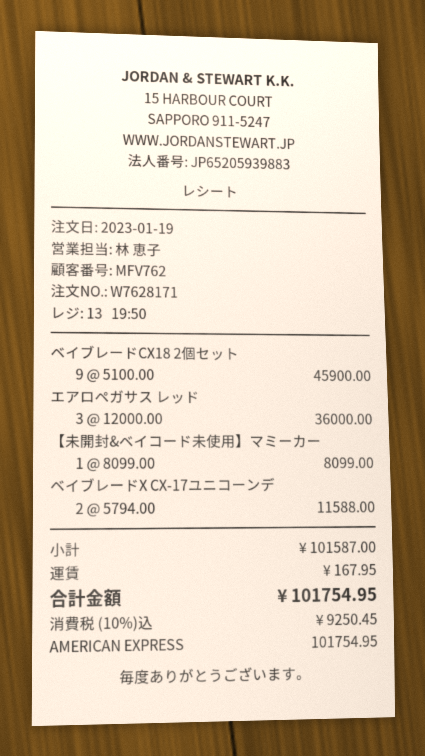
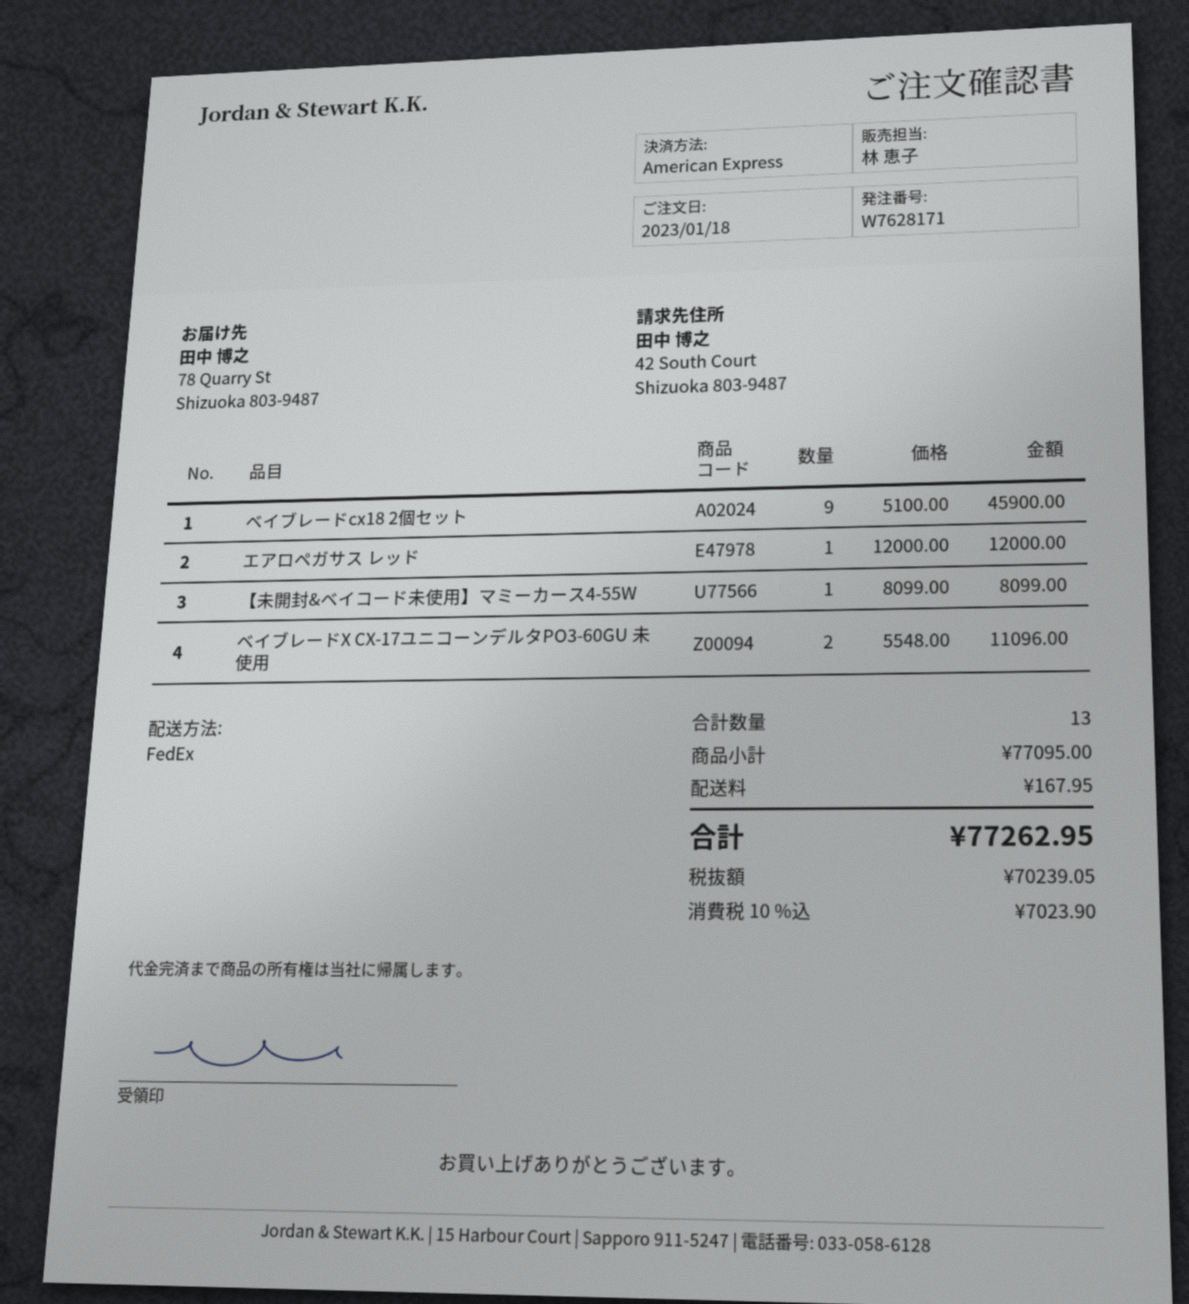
order date: 2023-01-19 -> 2023-01-18
エアロペガサス レッド: 3 x 12000.00 = 36000.00 -> 1 x 12000.00 = 12000.00
ベイブレードX CX-17ユニコーンデ: 2 x 5794.00 = 11588.00 -> 2 x 5548.00 = 11096.00
subtotal: 101587.00 -> 77095.00
tax: 10% = 9250.45 -> 10% = 7023.90
total: 101754.95 -> 77262.95

